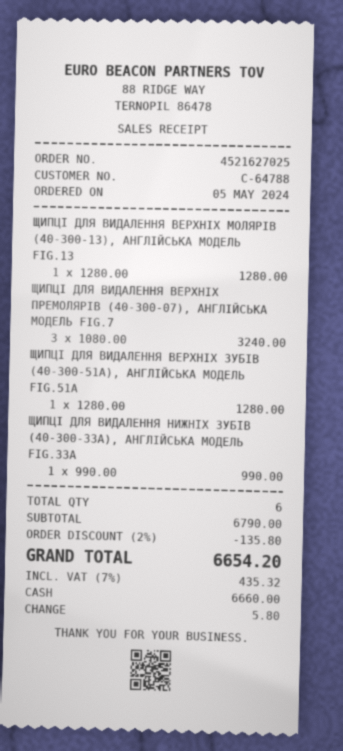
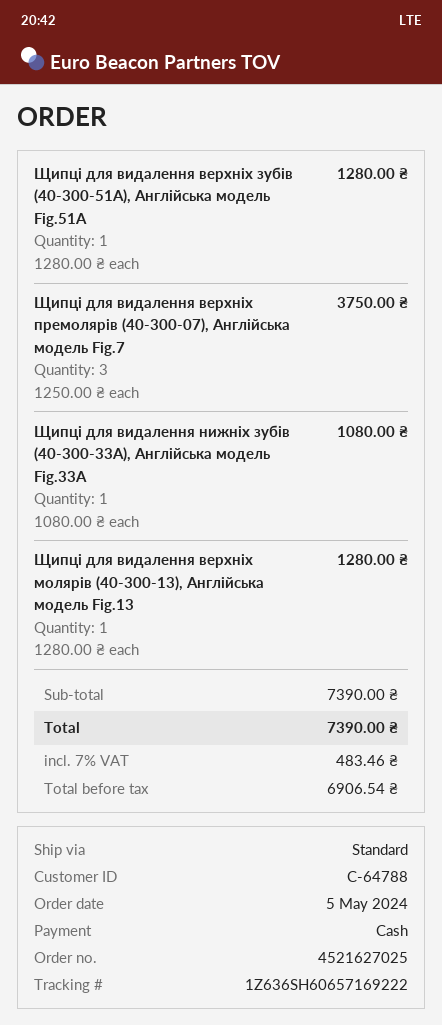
ЩИПЦІ ДЛЯ ВИДАЛЕННЯ ВЕРХНІХ ПРЕМОЛЯРІВ (40-300-07), АНГЛІЙСЬКА МОДЕЛЬ FIG.7: 3 x 1080.00 = 3240.00 -> 3 x 1250.00 = 3750.00
ЩИПЦІ ДЛЯ ВИДАЛЕННЯ НИЖНІХ ЗУБІВ (40-300-33А), АНГЛІЙСЬКА МОДЕЛЬ FIG.33А: 1 x 990.00 = 990.00 -> 1 x 1080.00 = 1080.00
subtotal: 6790.00 -> 7390.00
discount: 2% = 135.80 -> none
tax: 7% = 435.32 -> 7% = 483.46
total: 6654.20 -> 7390.00

